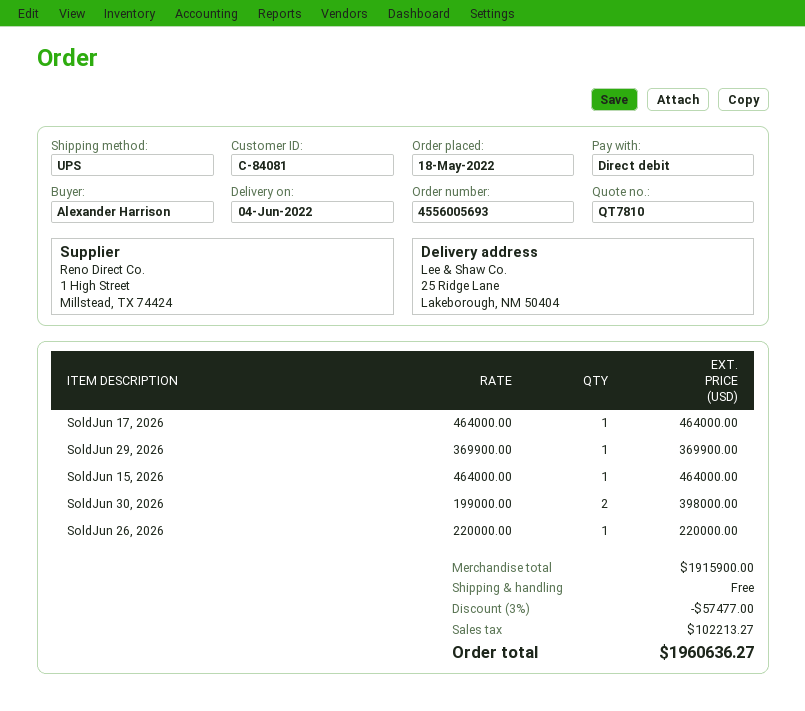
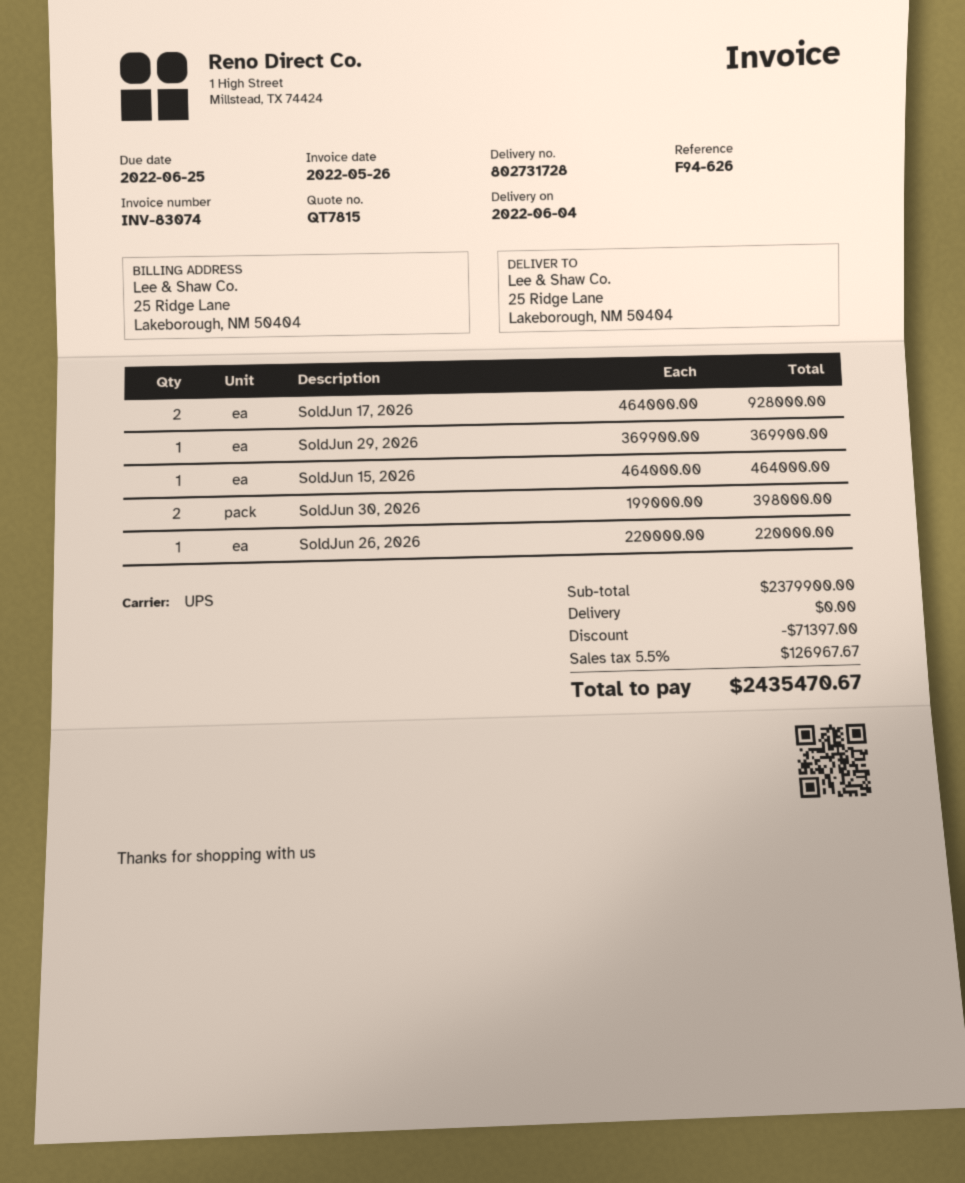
quote number: QT7810 -> QT7815
SoldJun 17, 2026: 1 x 464000.00 = 464000.00 -> 2 x 464000.00 = 928000.00
subtotal: 1915900.00 -> 2379900.00
discount: 57477.00 -> 71397.00
tax: 102213.27 -> 126967.67
total: 1960636.27 -> 2435470.67

